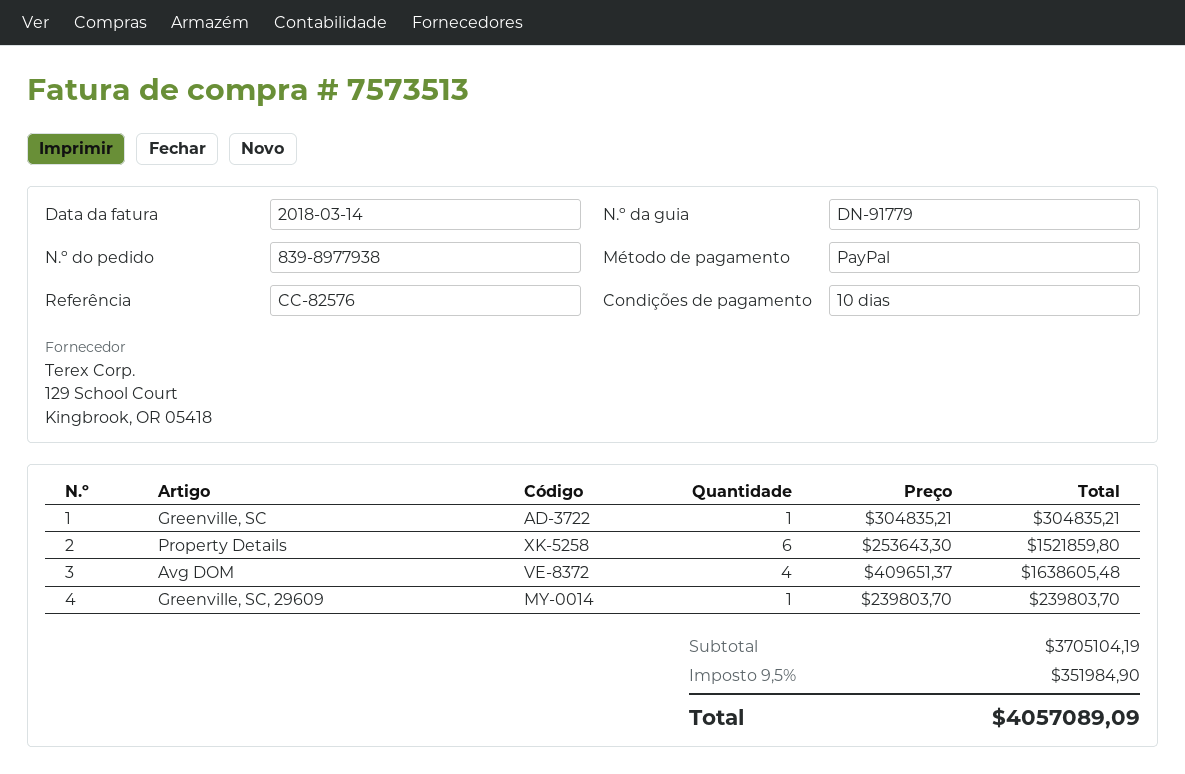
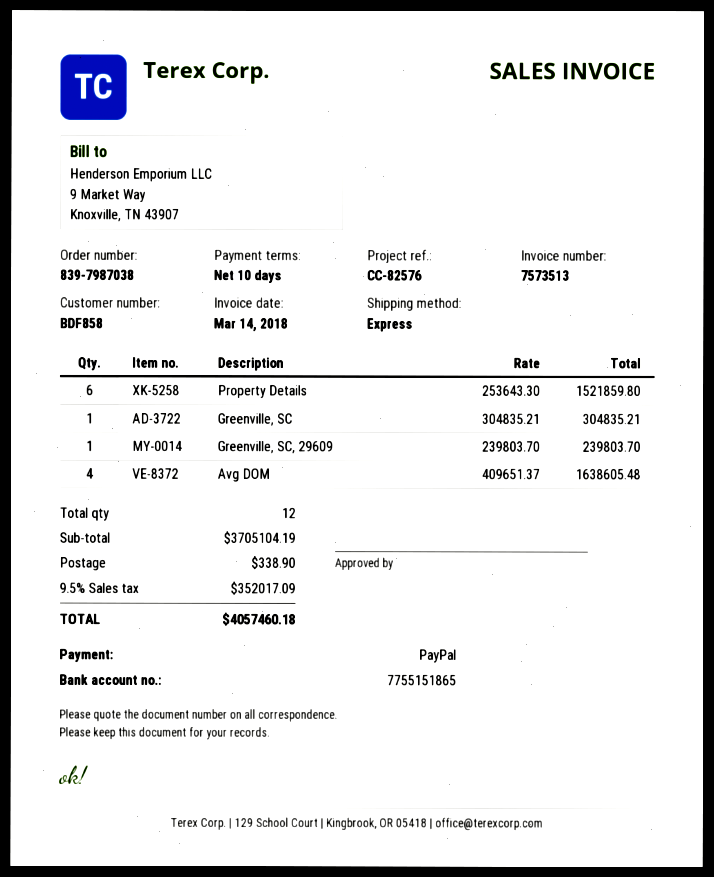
order number: 839-8977938 -> 839-7987038
shipping: none -> 338.90
tax: 9.5% = 351984.90 -> 9.5% = 352017.09
total: 4057089.09 -> 4057460.18

